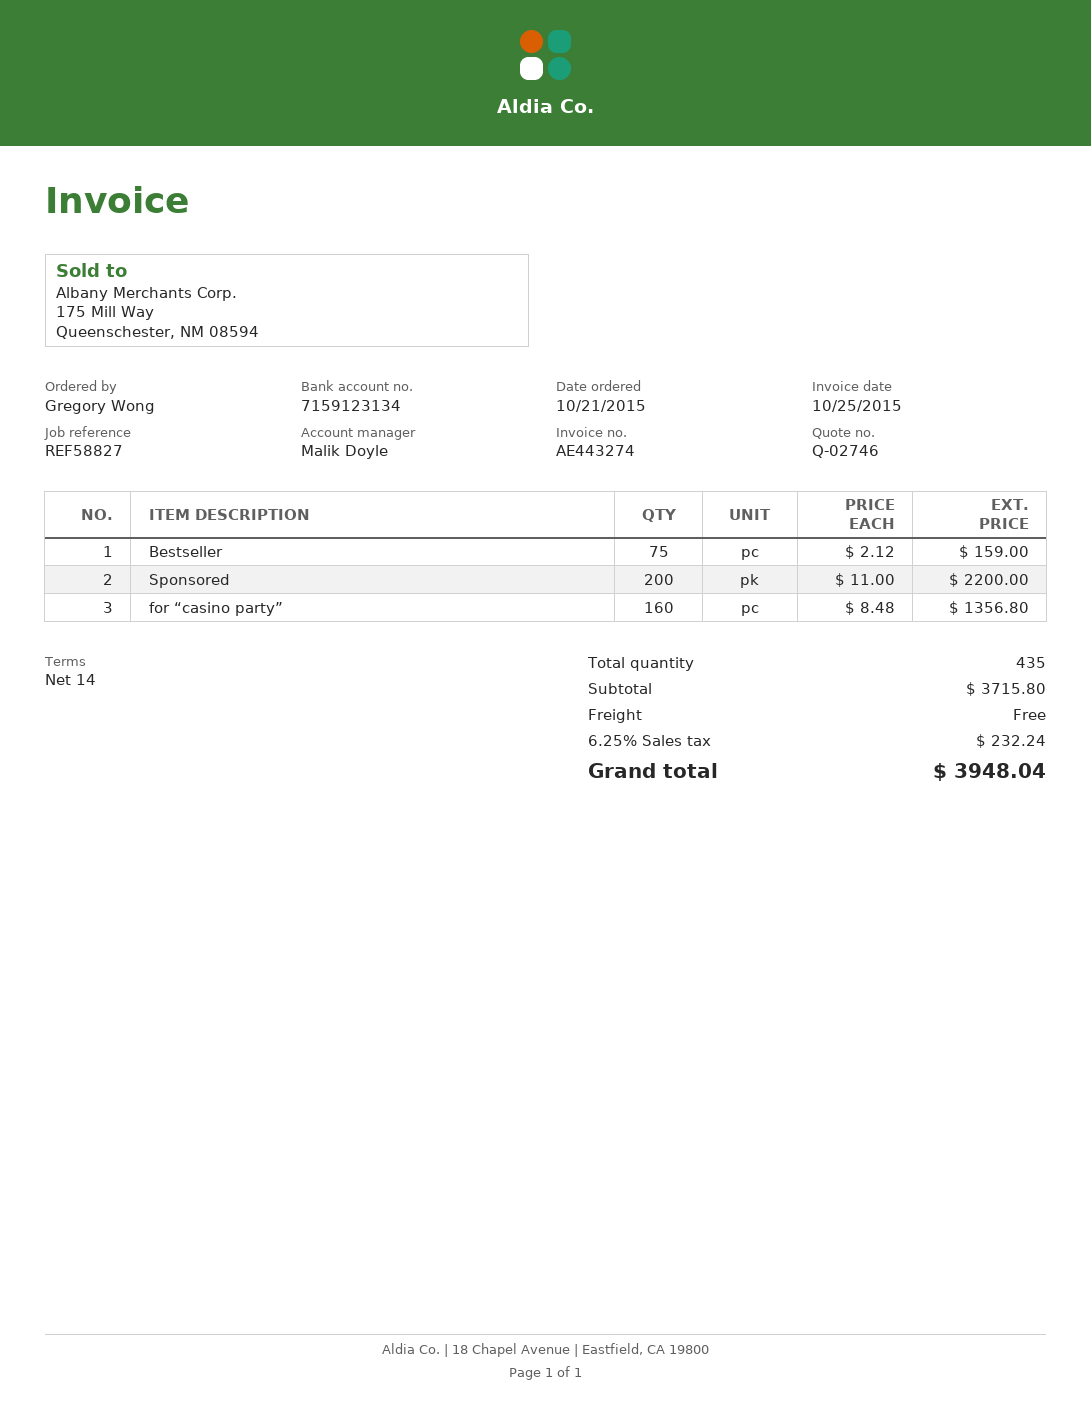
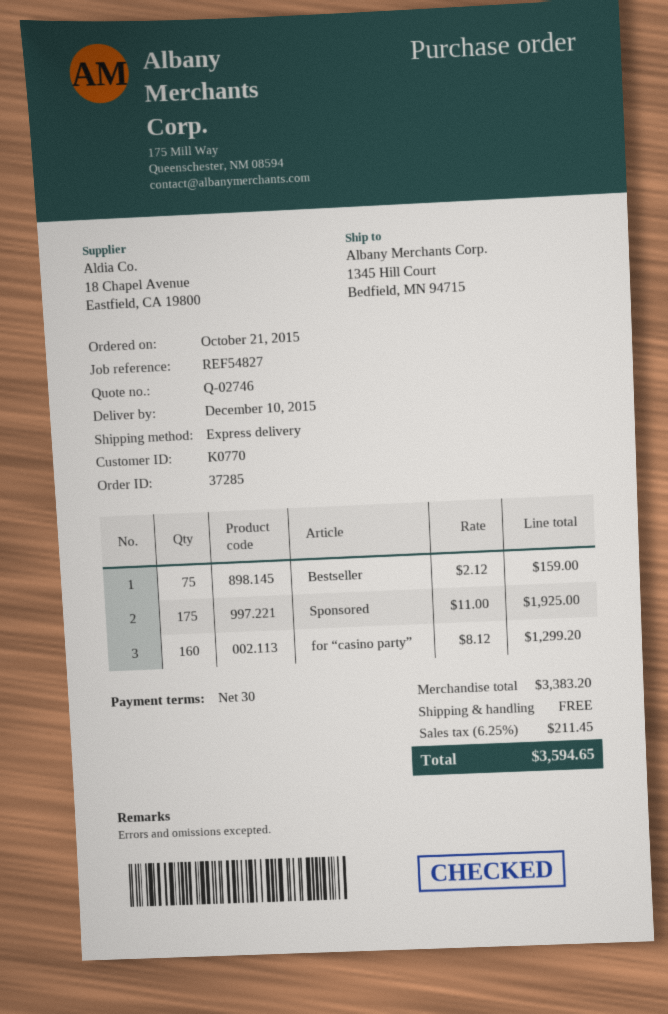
payment terms: 14 days -> 30 days
reference: REF58827 -> REF54827
Sponsored: 200 x 11.00 = 2200.00 -> 175 x 11.00 = 1925.00
for “casino party”: 160 x 8.48 = 1356.80 -> 160 x 8.12 = 1299.20
subtotal: 3715.80 -> 3383.20
tax: 6.25% = 232.24 -> 6.25% = 211.45
total: 3948.04 -> 3594.65

